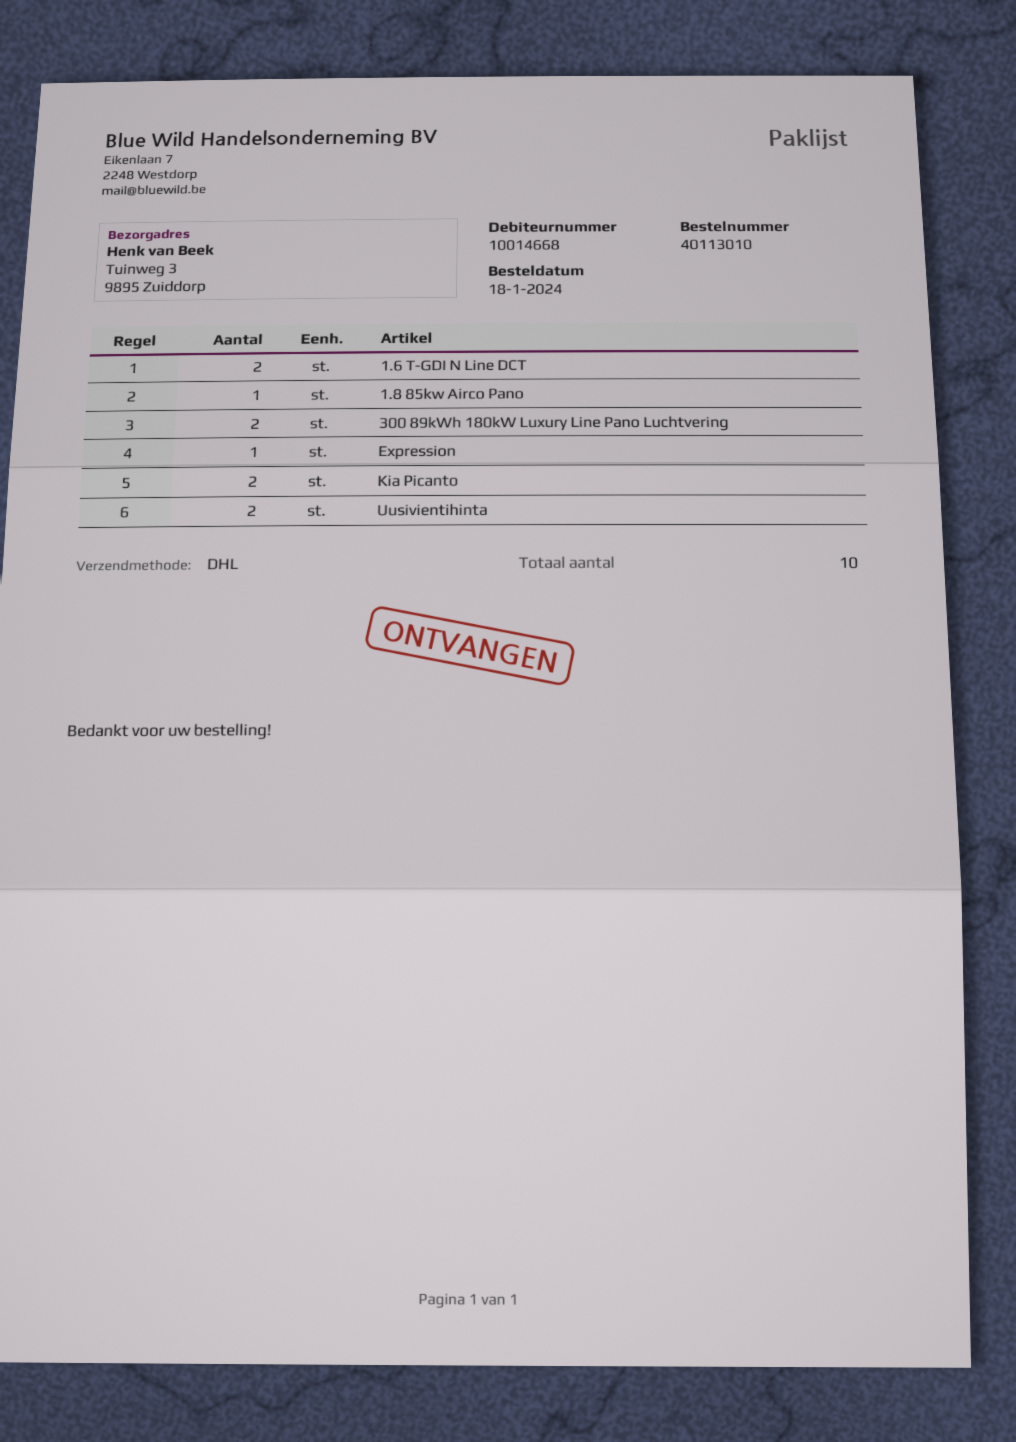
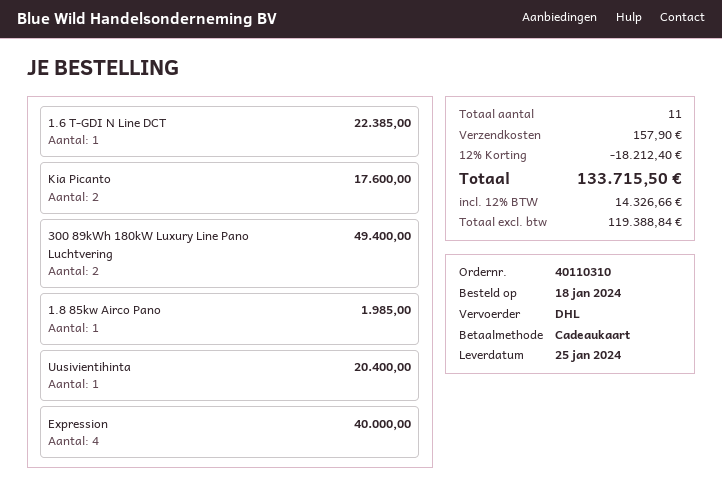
order number: 40113010 -> 40110310
1.6 T-GDI N Line DCT: 2 -> 1
Expression: 1 -> 4
Uusivientihinta: 2 -> 1
total quantity: 10 -> 11

